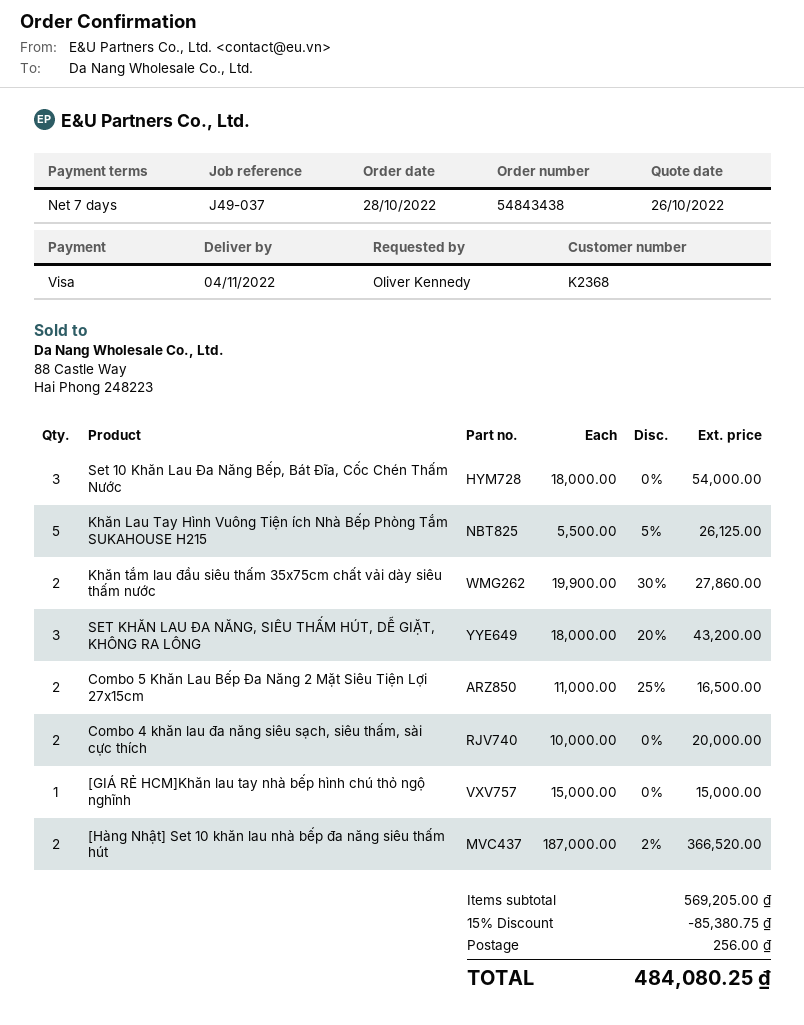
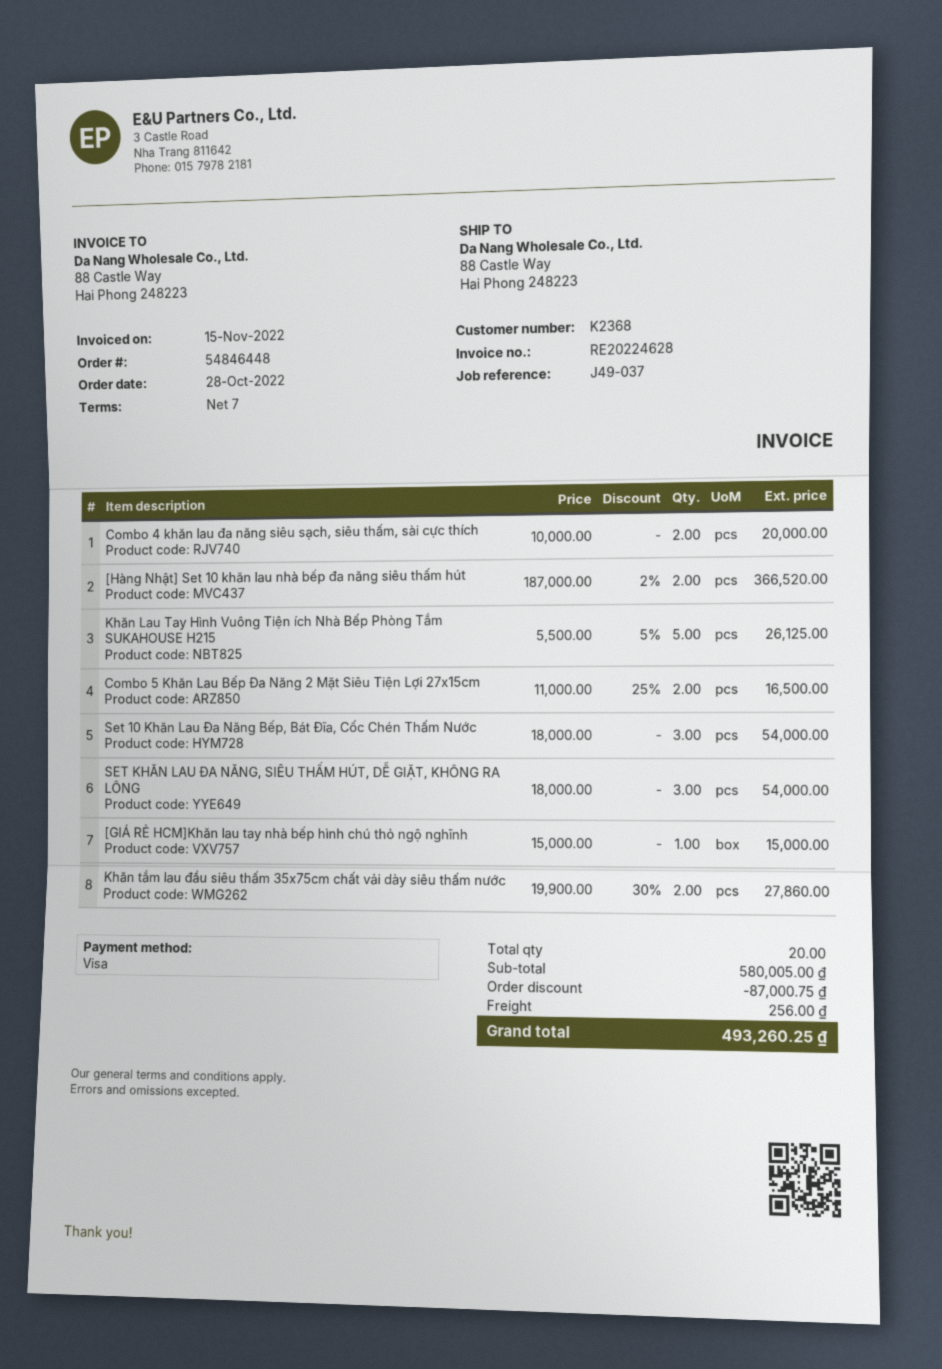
order number: 54843438 -> 54846448
SET KHĂN LAU ĐA NĂNG, SIÊU THẤM HÚT, DỄ GIẶT, KHÔNG RA LÔNG: 3 x 18000.00 - 20% = 43200.00 -> 3 x 18000.00 = 54000.00
subtotal: 569205.00 -> 580005.00
discount: 85380.75 -> 87000.75
total: 484080.25 -> 493260.25

